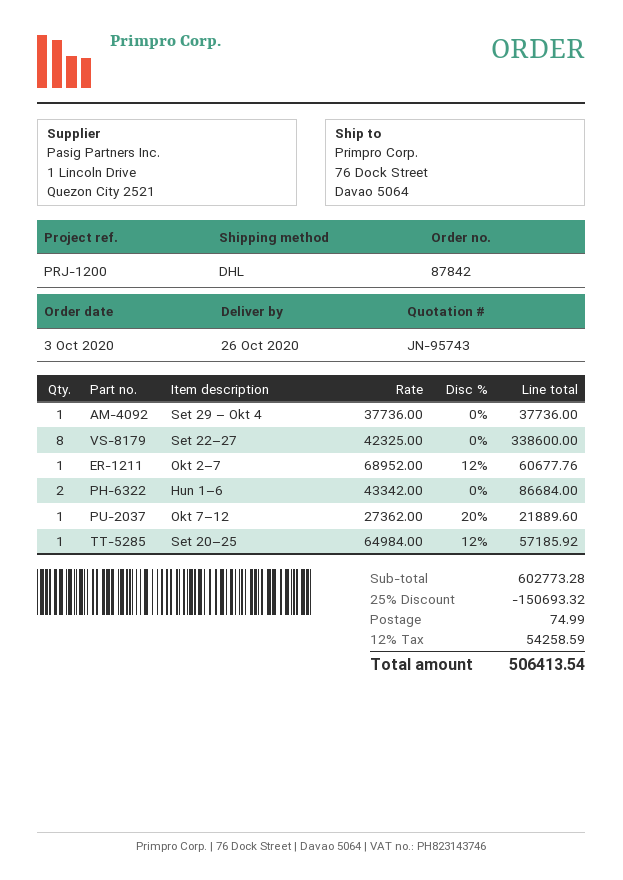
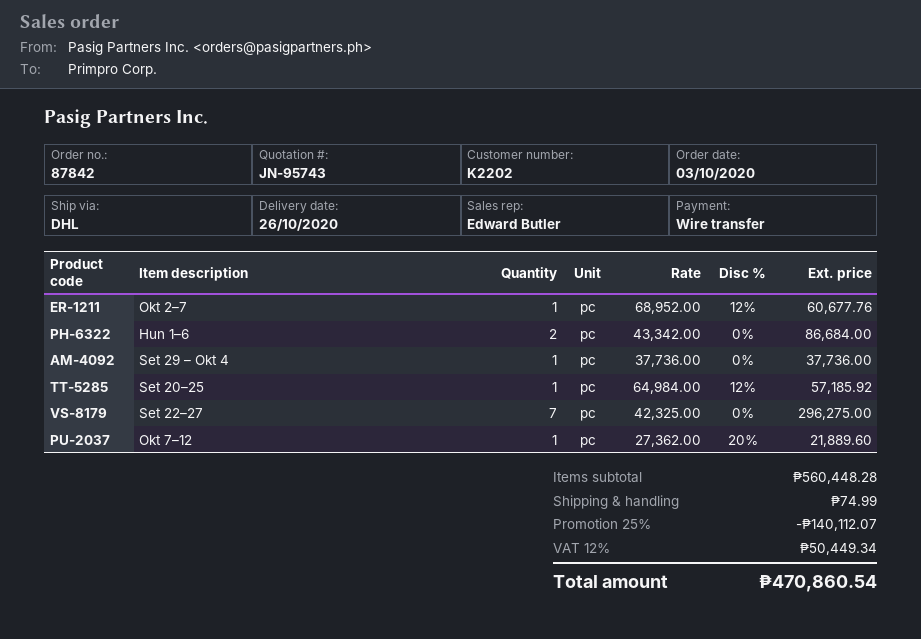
Set 22–27: 8 x 42325.00 = 338600.00 -> 7 x 42325.00 = 296275.00
subtotal: 602773.28 -> 560448.28
discount: 25% = 150693.32 -> 25% = 140112.07
tax: 12% = 54258.59 -> 12% = 50449.34
total: 506413.54 -> 470860.54

